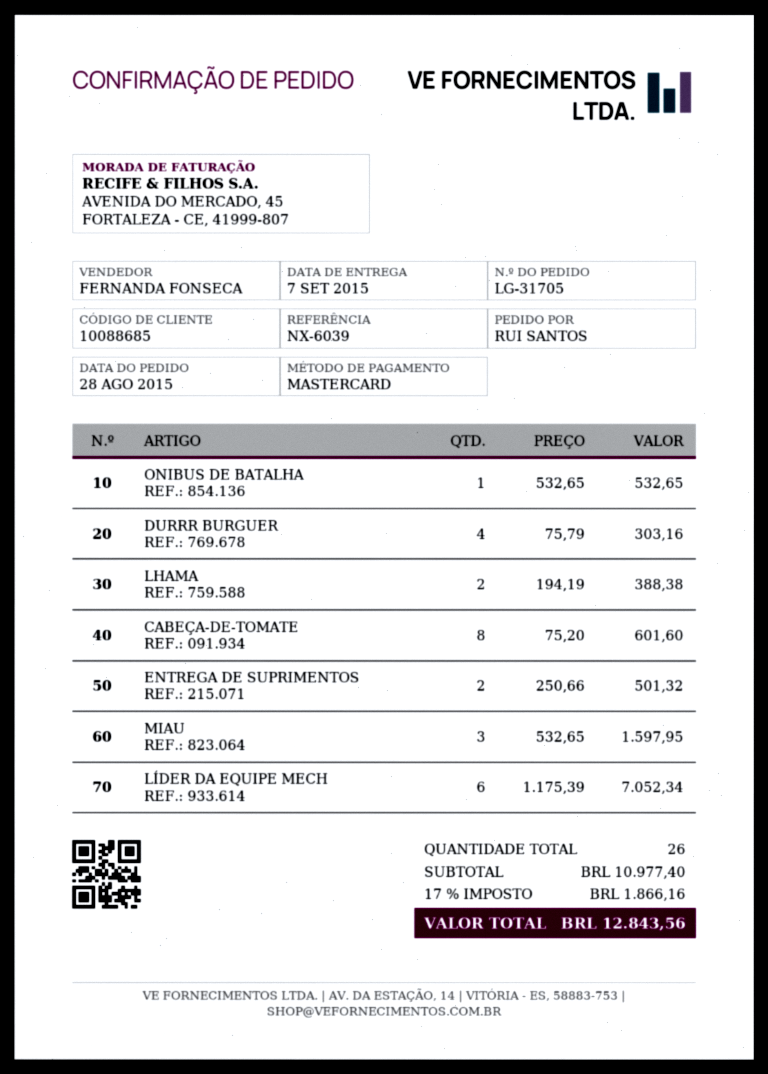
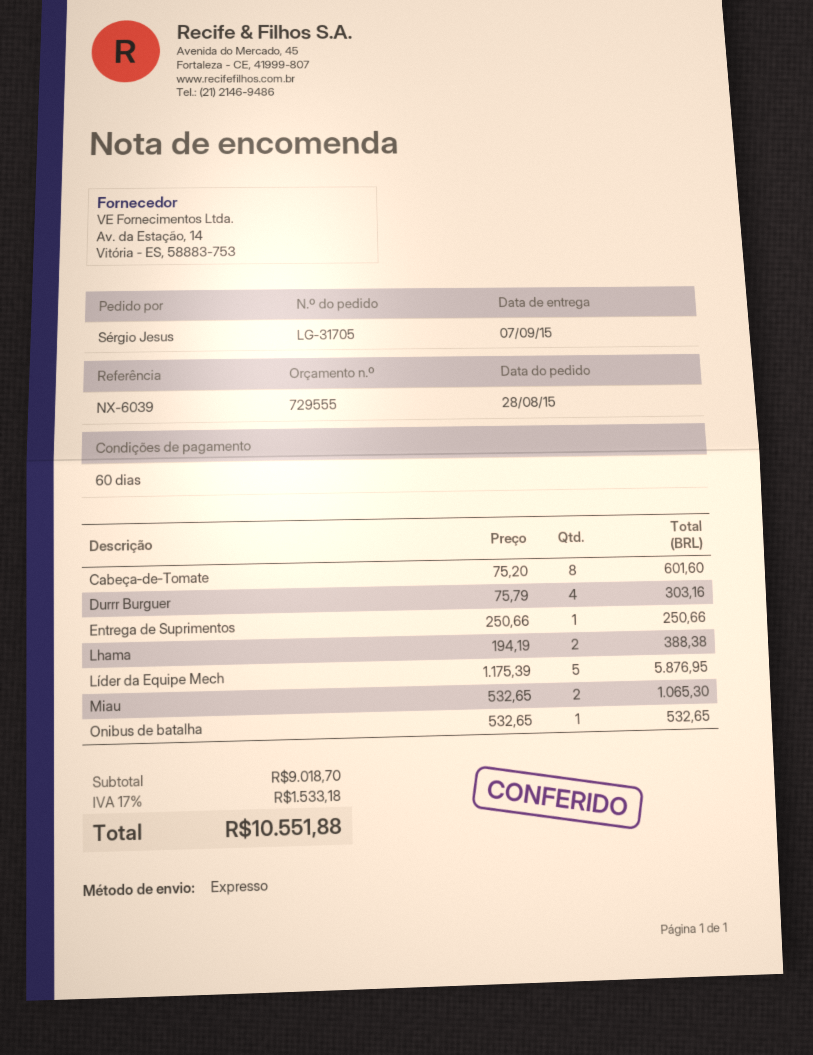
ordered by: RUI SANTOS -> Sérgio Jesus
ENTREGA DE SUPRIMENTOS: 2 x 250.66 = 501.32 -> 1 x 250.66 = 250.66
MIAU: 3 x 532.65 = 1597.95 -> 2 x 532.65 = 1065.30
LÍDER DA EQUIPE MECH: 6 x 1175.39 = 7052.34 -> 5 x 1175.39 = 5876.95
subtotal: 10977.40 -> 9018.70
tax: 17% = 1866.16 -> 17% = 1533.18
total: 12843.56 -> 10551.88

